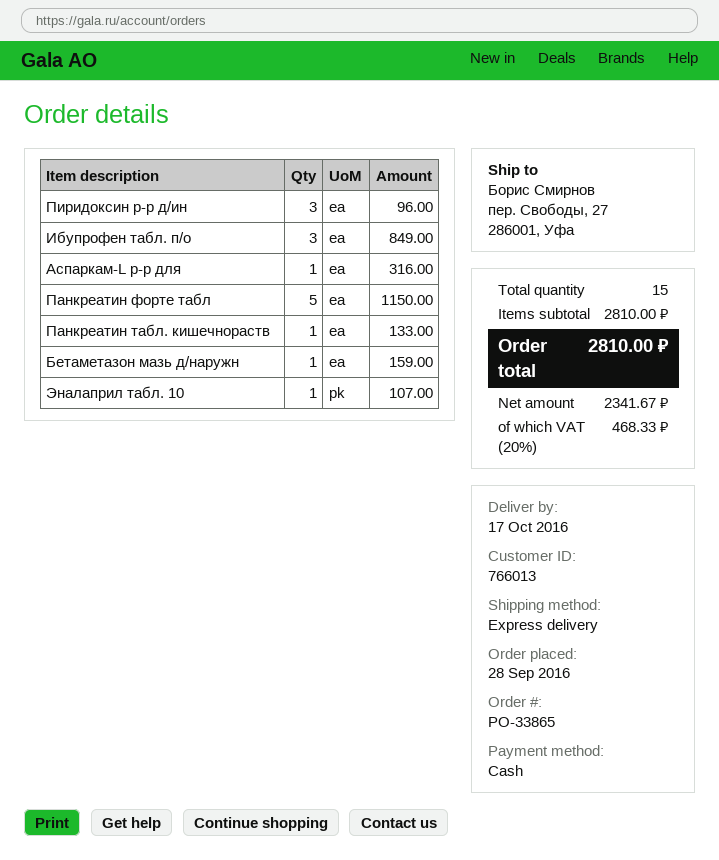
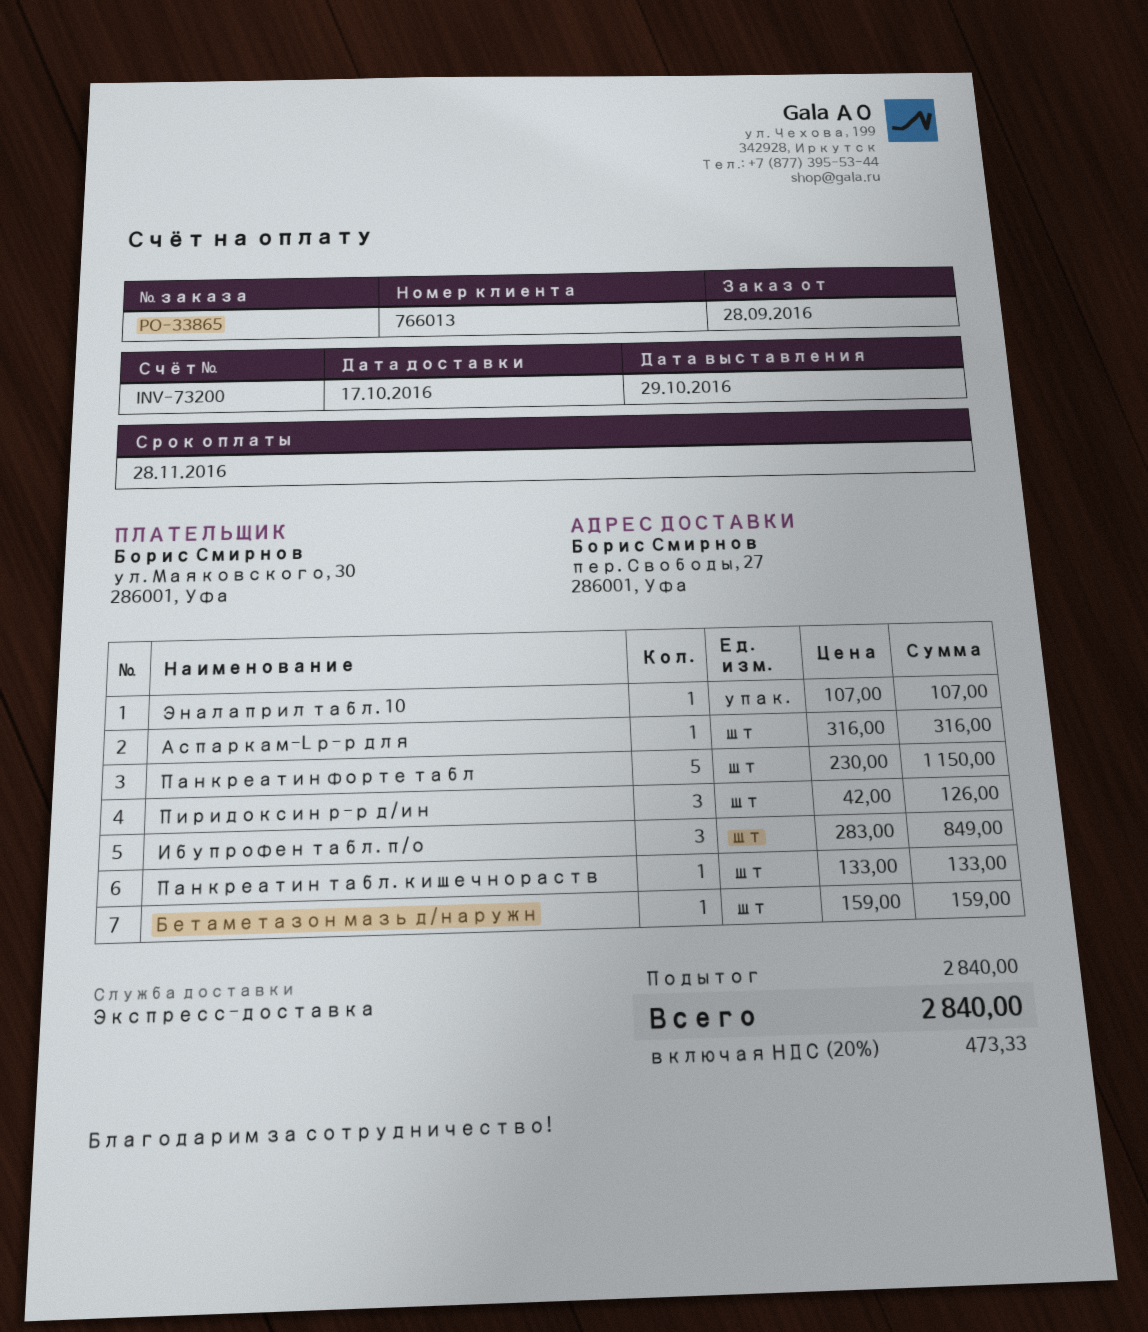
Пиридоксин р-р д/ин: 3 for 96.00 -> 3 for 126.00
subtotal: 2810.00 -> 2840.00
tax: 20% = 468.33 -> 20% = 473.33
total: 2810.00 -> 2840.00

